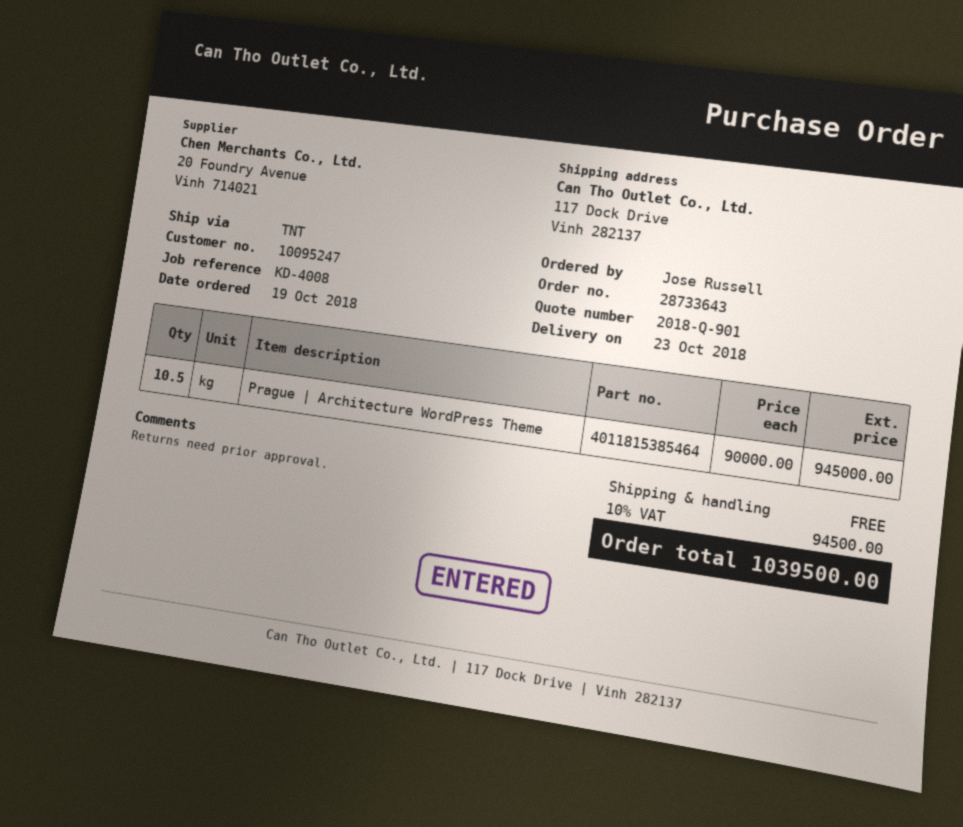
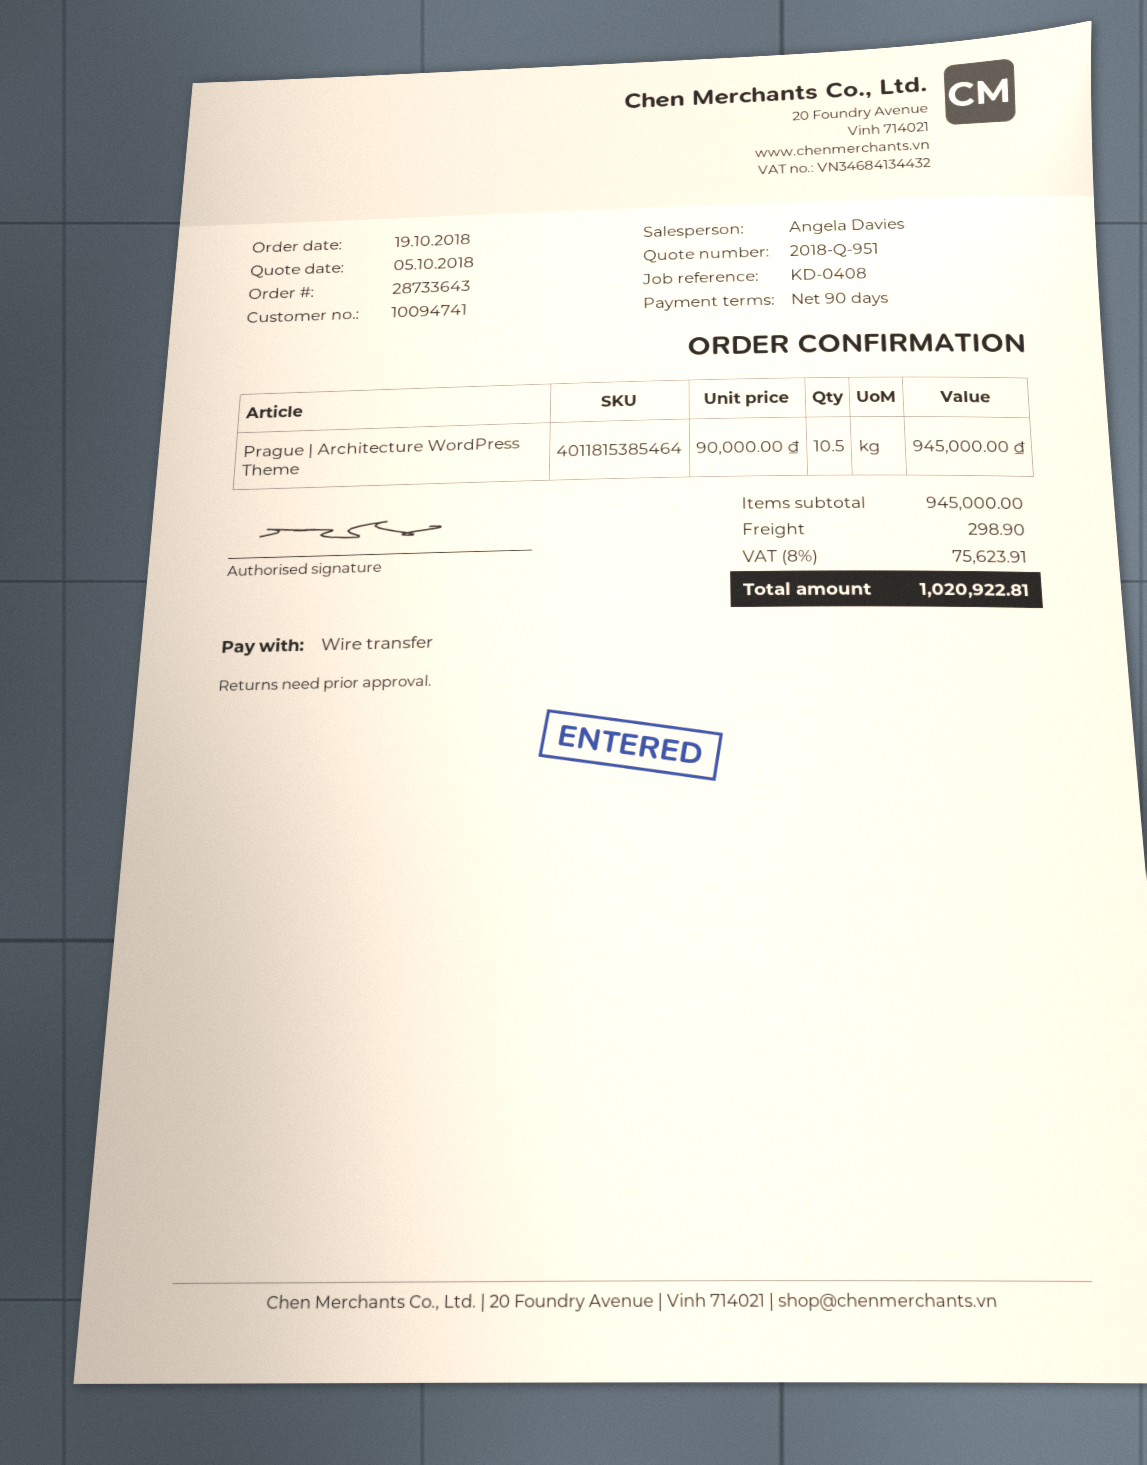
quote number: 2018-Q-901 -> 2018-Q-951
customer number: 10095247 -> 10094741
reference: KD-4008 -> KD-0408
shipping: 0.00 -> 298.90
tax: 10% = 94500.00 -> 8% = 75623.91
total: 1039500.00 -> 1020922.81

